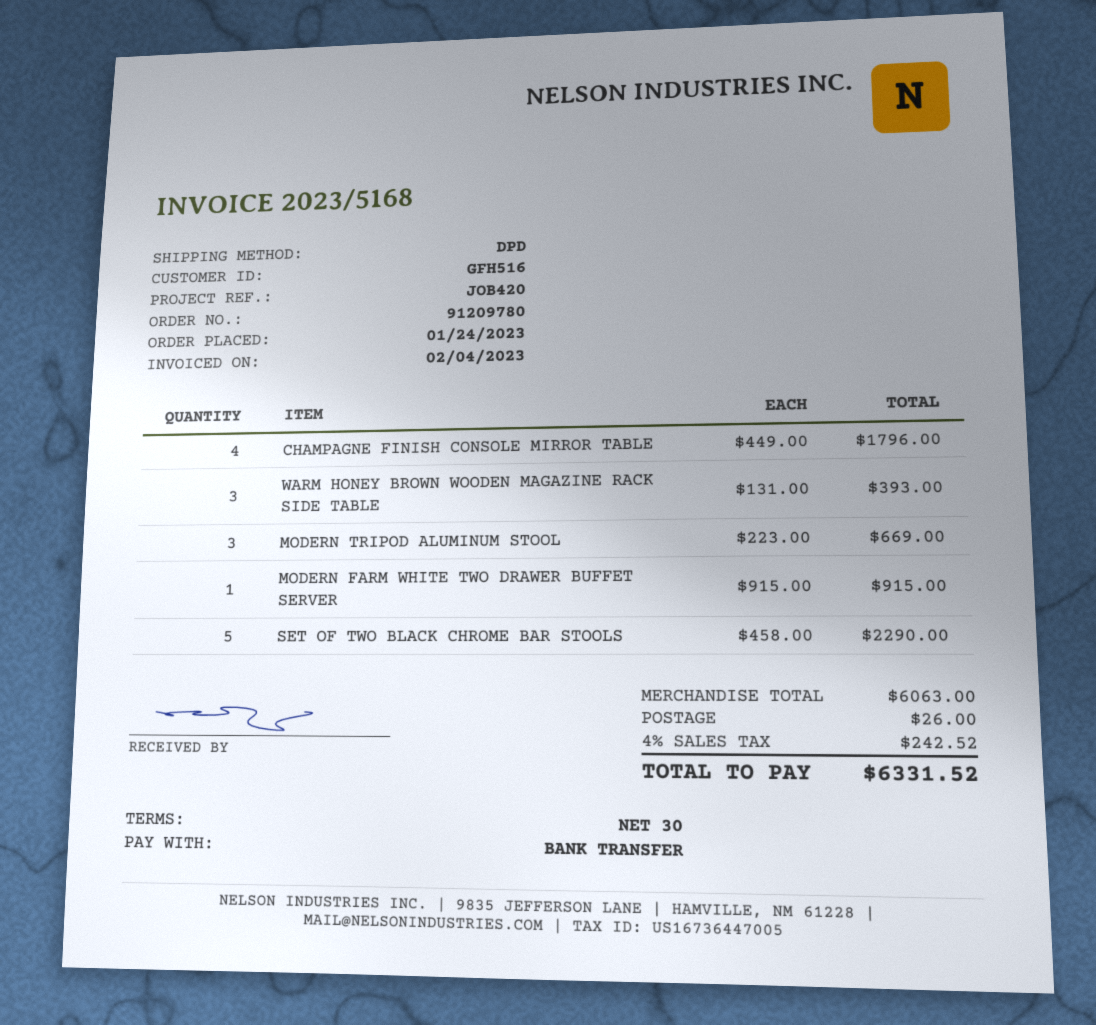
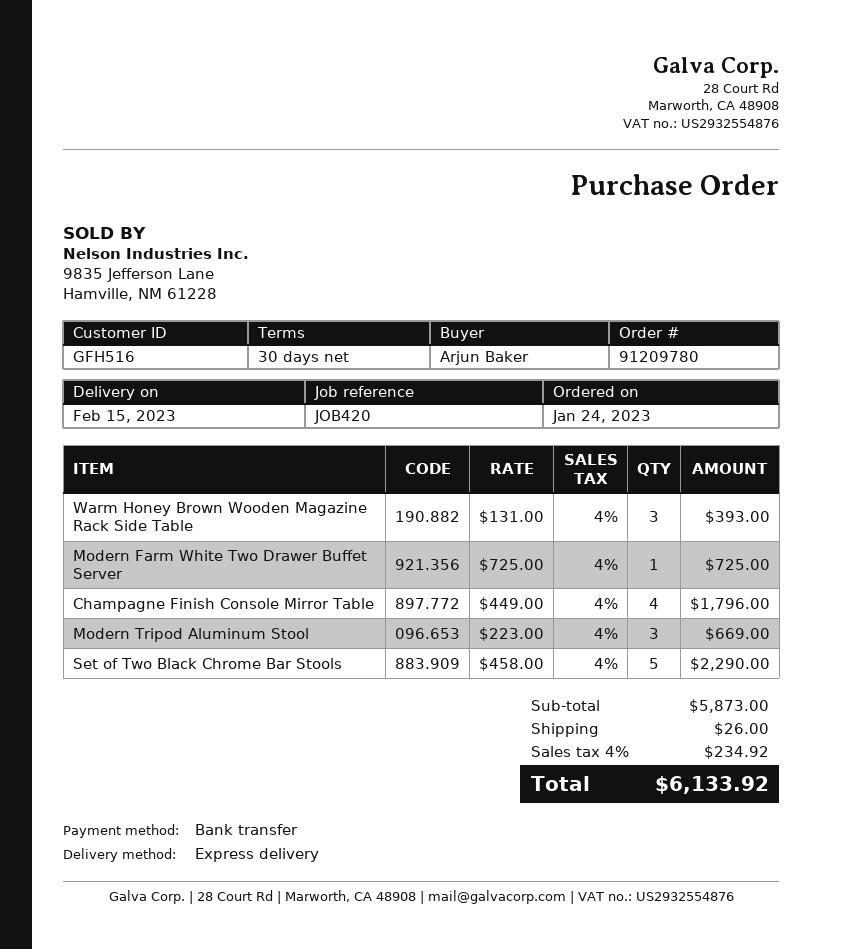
shipping method: DPD -> express
MODERN FARM WHITE TWO DRAWER BUFFET SERVER: 1 x 915.00 = 915.00 -> 1 x 725.00 = 725.00
subtotal: 6063.00 -> 5873.00
tax: 4% = 242.52 -> 4% = 234.92
total: 6331.52 -> 6133.92

